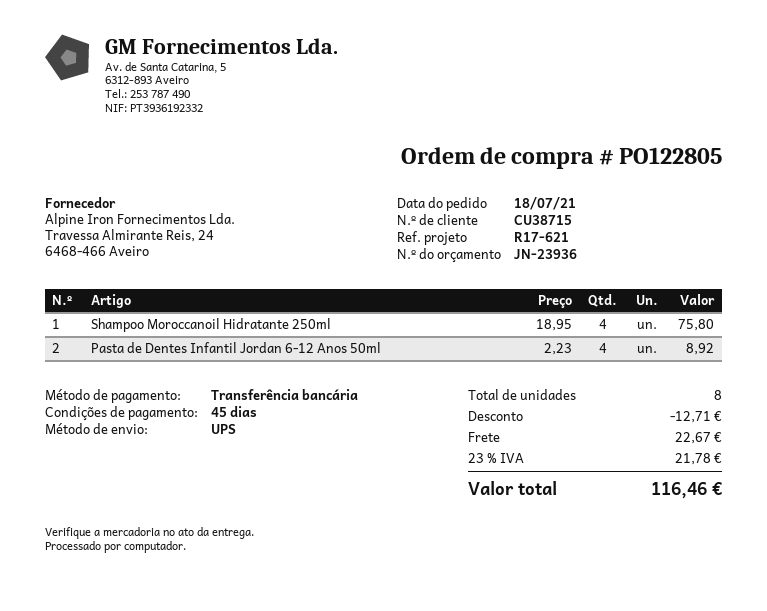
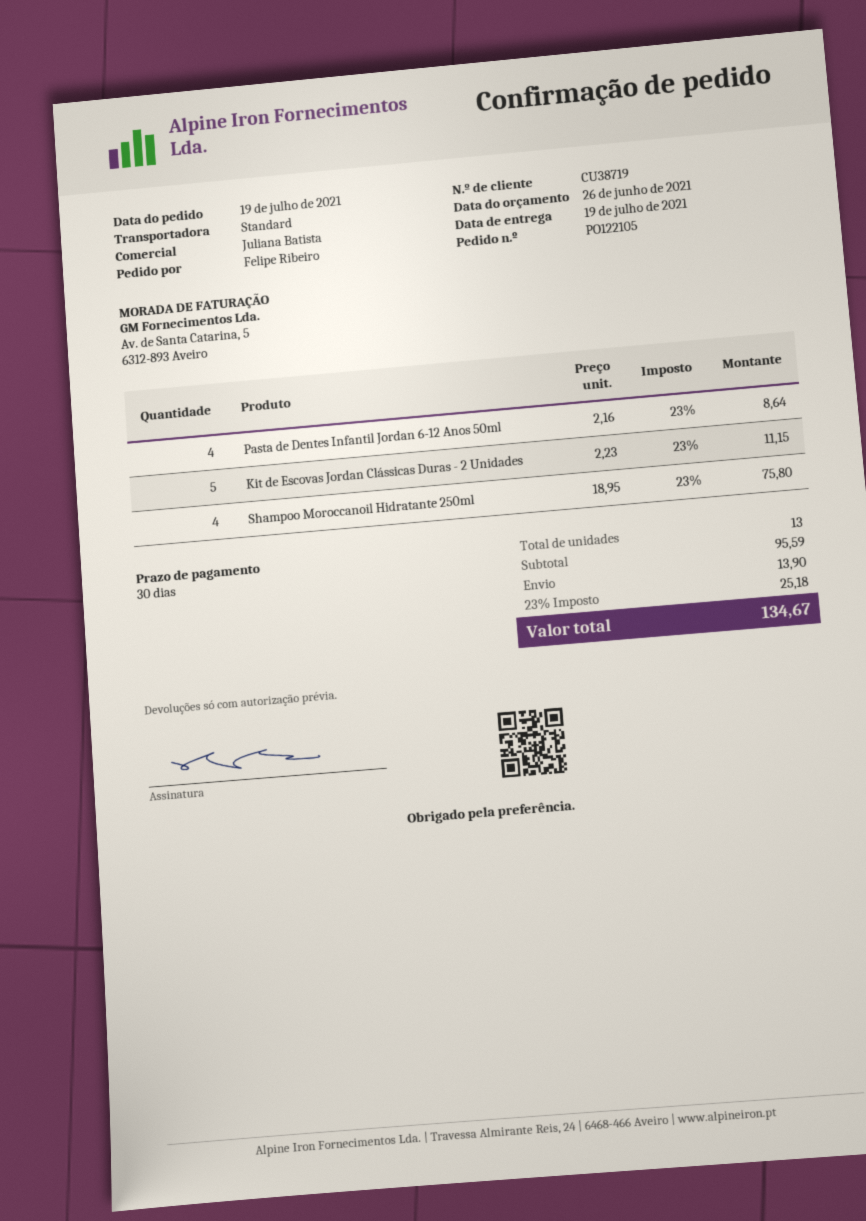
order number: PO122805 -> PO122105
order date: 2021-07-18 -> 2021-07-19
payment terms: 45 days -> 30 days
customer number: CU38715 -> CU38719
shipping method: UPS -> standard
Pasta de Dentes Infantil Jordan 6-12 Anos 50ml: 4 x 2.23 = 8.92 -> 4 x 2.16 = 8.64
Kit de Escovas Jordan Clássicas Duras - 2 Unidades: none -> 5 x 2.23 = 11.15
total quantity: 8 -> 13
discount: 12.71 -> none
shipping: 22.67 -> 13.90
tax: 23% = 21.78 -> 23% = 25.18
total: 116.46 -> 134.67

